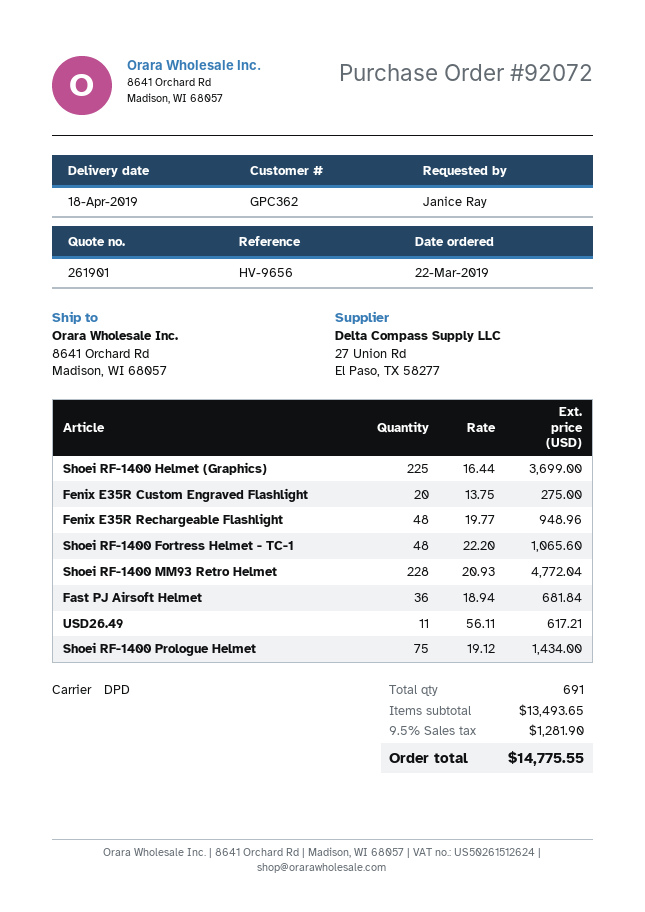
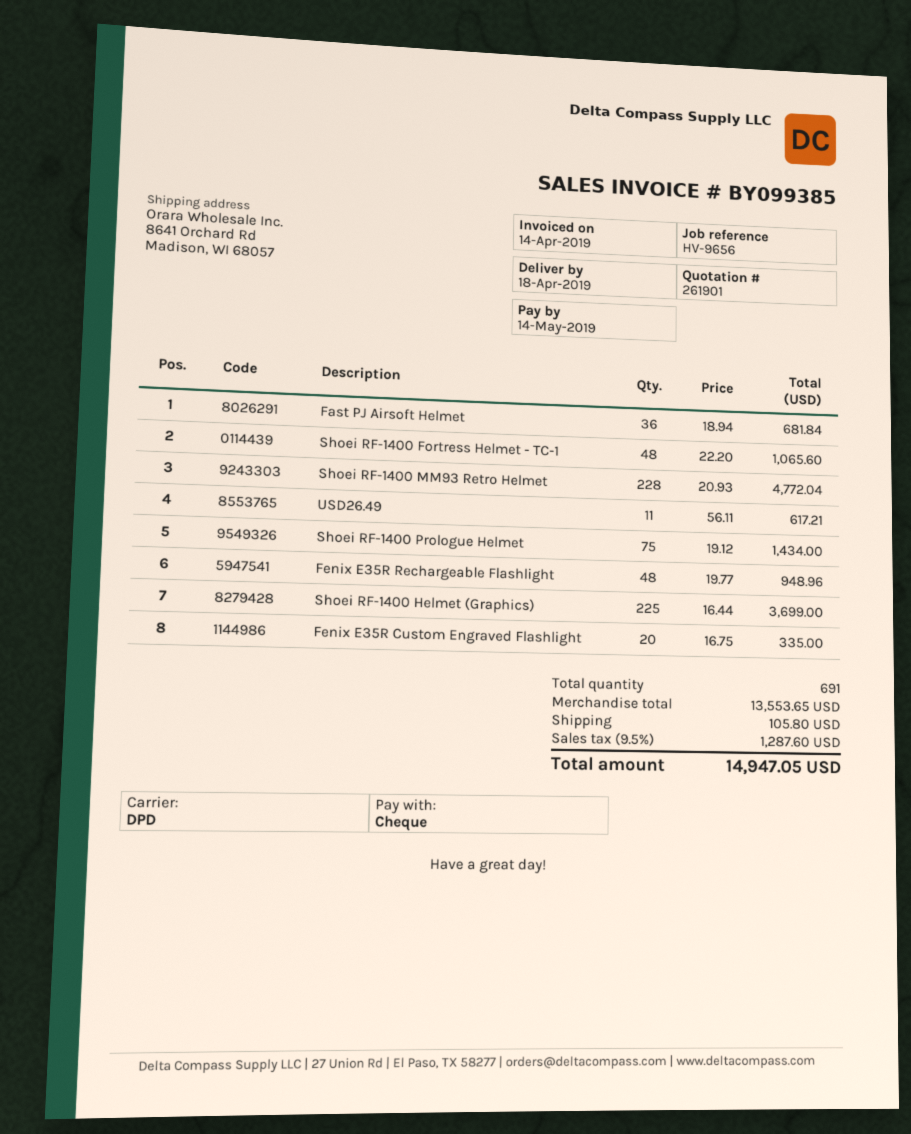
Fenix E35R Custom Engraved Flashlight: 20 x 13.75 = 275.00 -> 20 x 16.75 = 335.00
subtotal: 13493.65 -> 13553.65
shipping: none -> 105.80
tax: 9.5% = 1281.90 -> 9.5% = 1287.60
total: 14775.55 -> 14947.05

